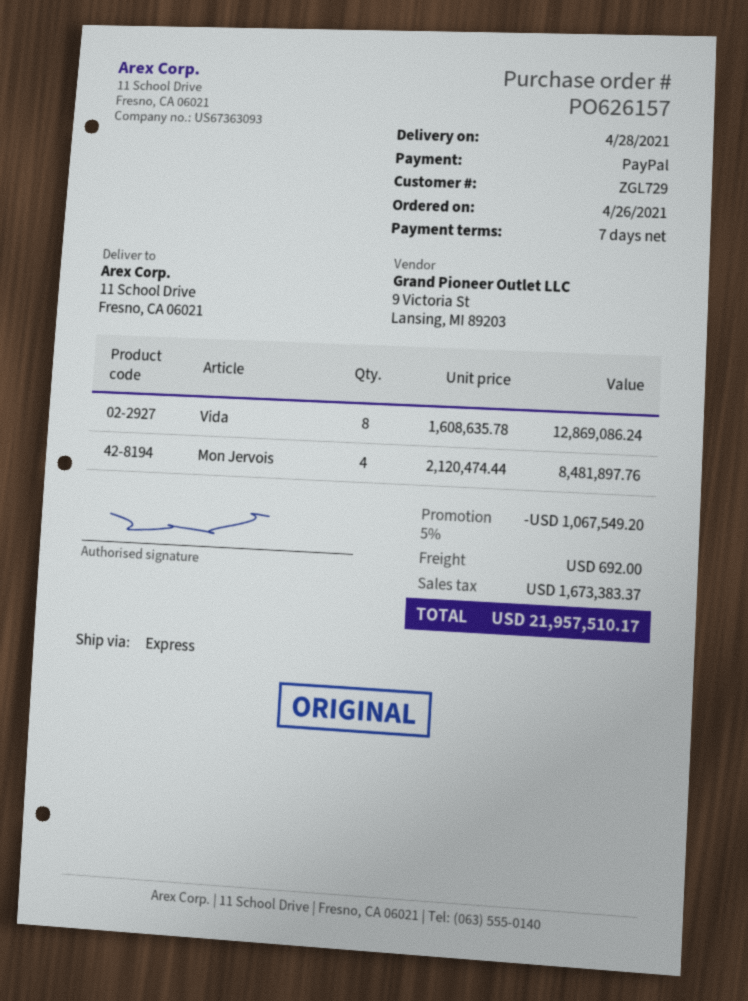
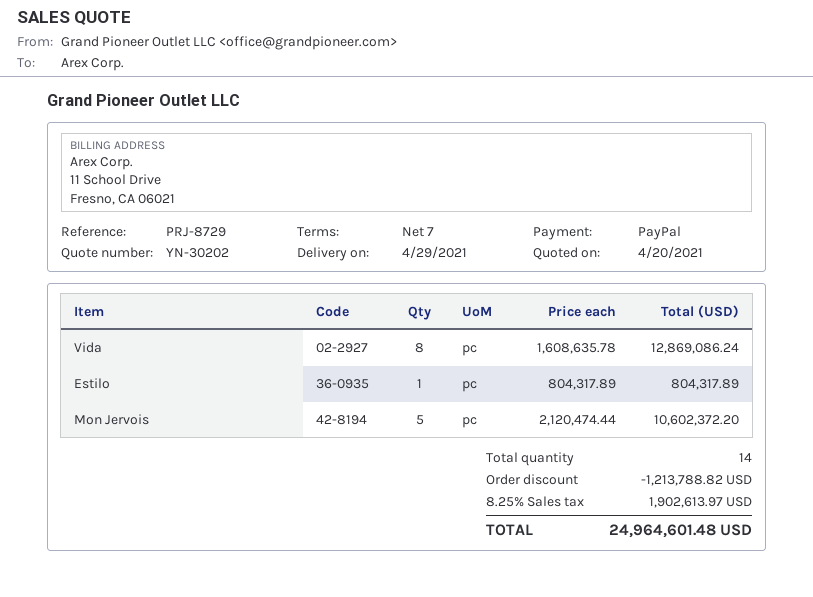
delivery date: 2021-04-28 -> 2021-04-29
Mon Jervois: 4 x 2120474.44 = 8481897.76 -> 5 x 2120474.44 = 10602372.20
Estilo: none -> 1 x 804317.89 = 804317.89
discount: 1067549.20 -> 1213788.82
shipping: 692.00 -> none
tax: 1673383.37 -> 1902613.97
total: 21957510.17 -> 24964601.48

